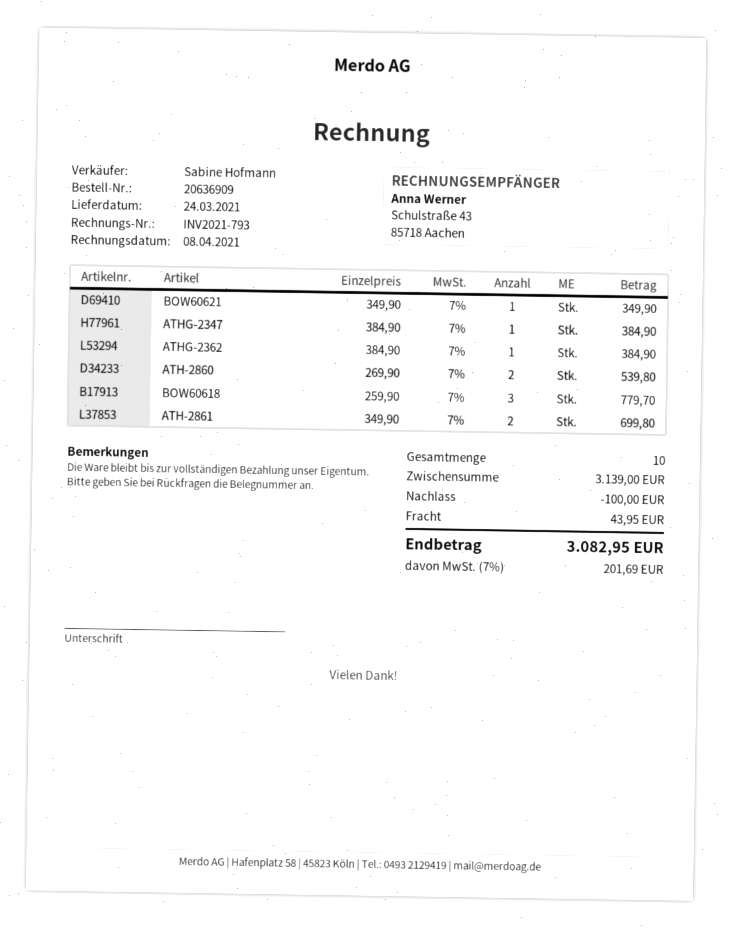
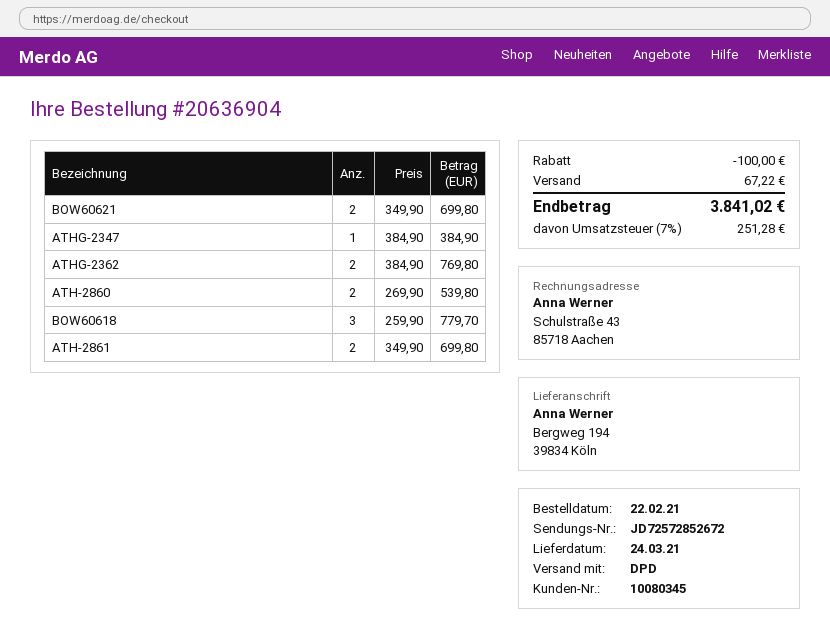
order number: 20636909 -> 20636904
BOW60621: 1 x 349.90 = 349.90 -> 2 x 349.90 = 699.80
ATHG-2362: 1 x 384.90 = 384.90 -> 2 x 384.90 = 769.80
shipping: 43.95 -> 67.22
tax: 7% = 201.69 -> 7% = 251.28
total: 3082.95 -> 3841.02

